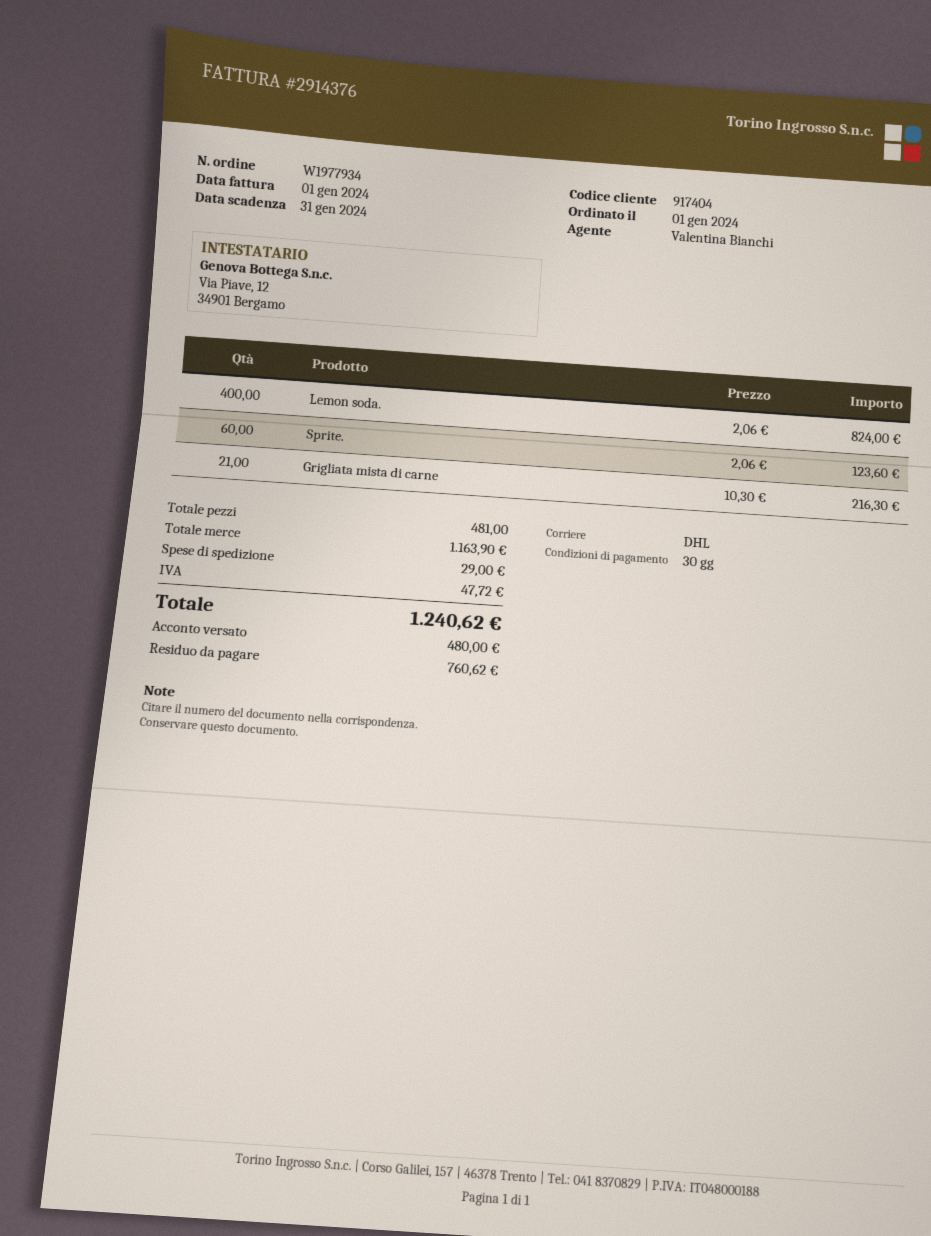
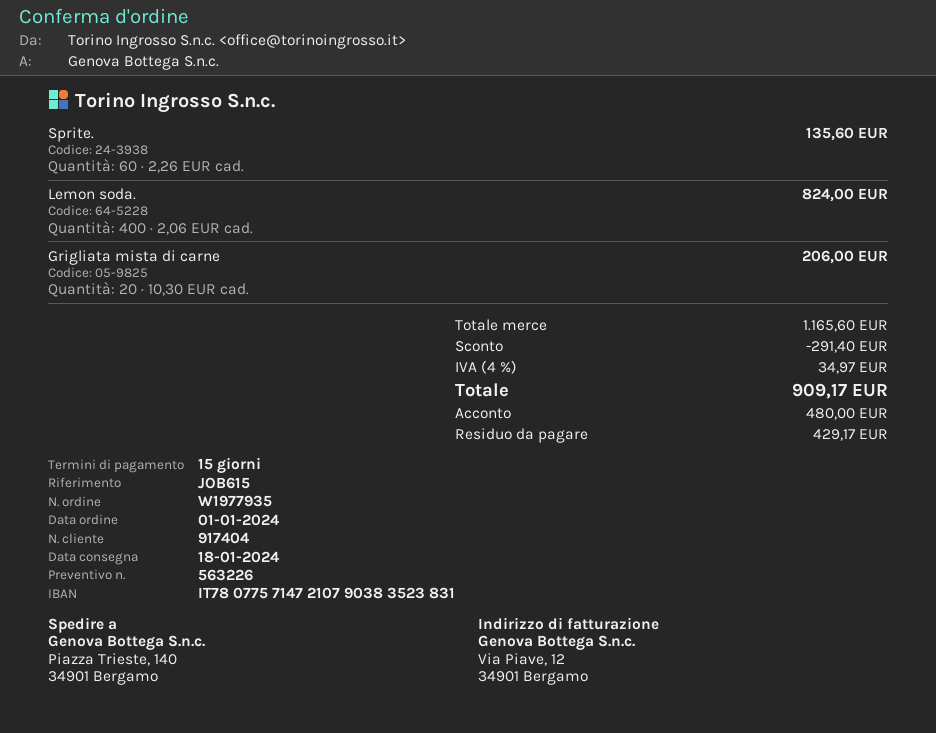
order number: W1977934 -> W1977935
payment terms: 30 days -> 15 days
Sprite.: 60 x 2.06 = 123.60 -> 60 x 2.26 = 135.60
Grigliata mista di carne: 21 x 10.30 = 216.30 -> 20 x 10.30 = 206.00
subtotal: 1163.90 -> 1165.60
discount: none -> 291.40
shipping: 29.00 -> none
tax: 47.72 -> 34.97
total: 1240.62 -> 909.17
balance: 760.62 -> 429.17

